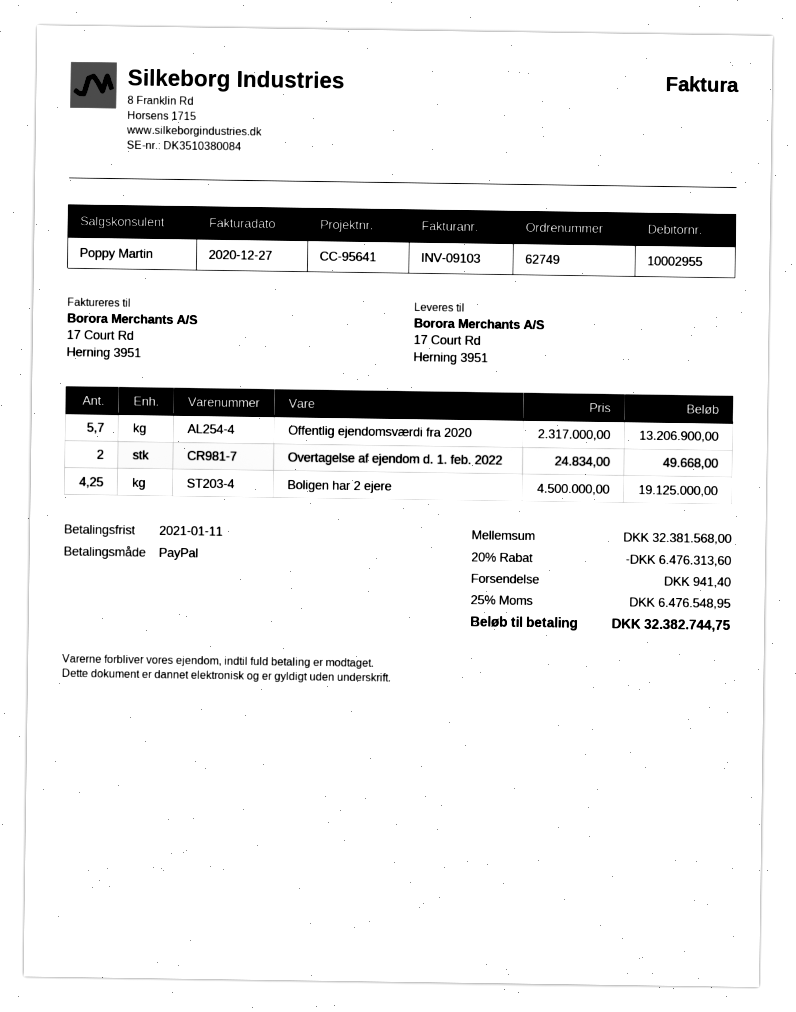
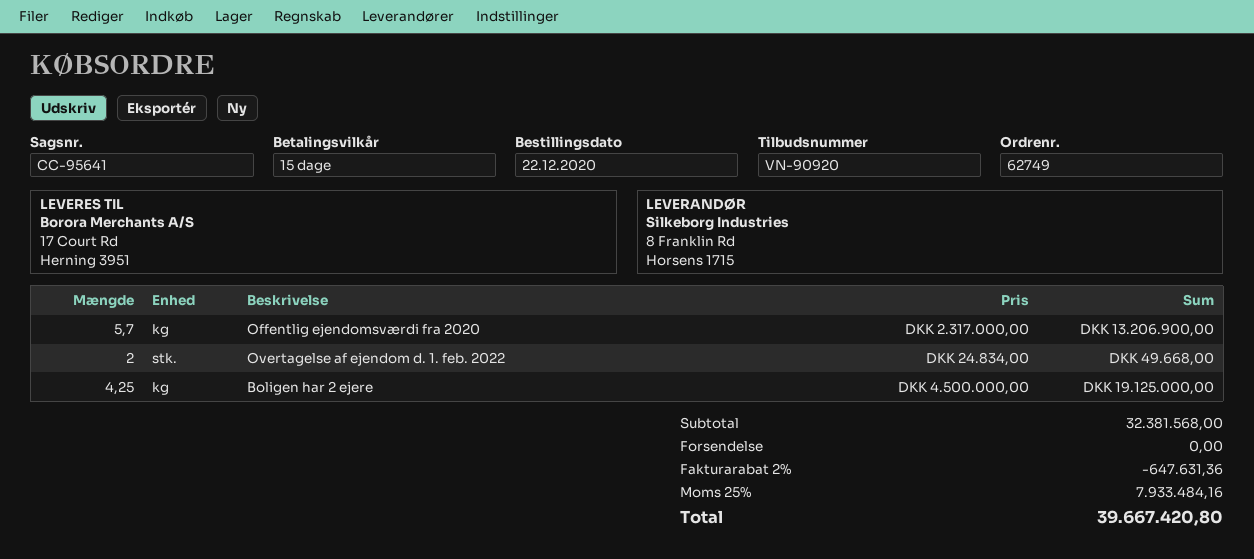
discount: 20% = 6476313.60 -> 2% = 647631.36
shipping: 941.40 -> 0.00
tax: 25% = 6476548.95 -> 25% = 7933484.16
total: 32382744.75 -> 39667420.80

